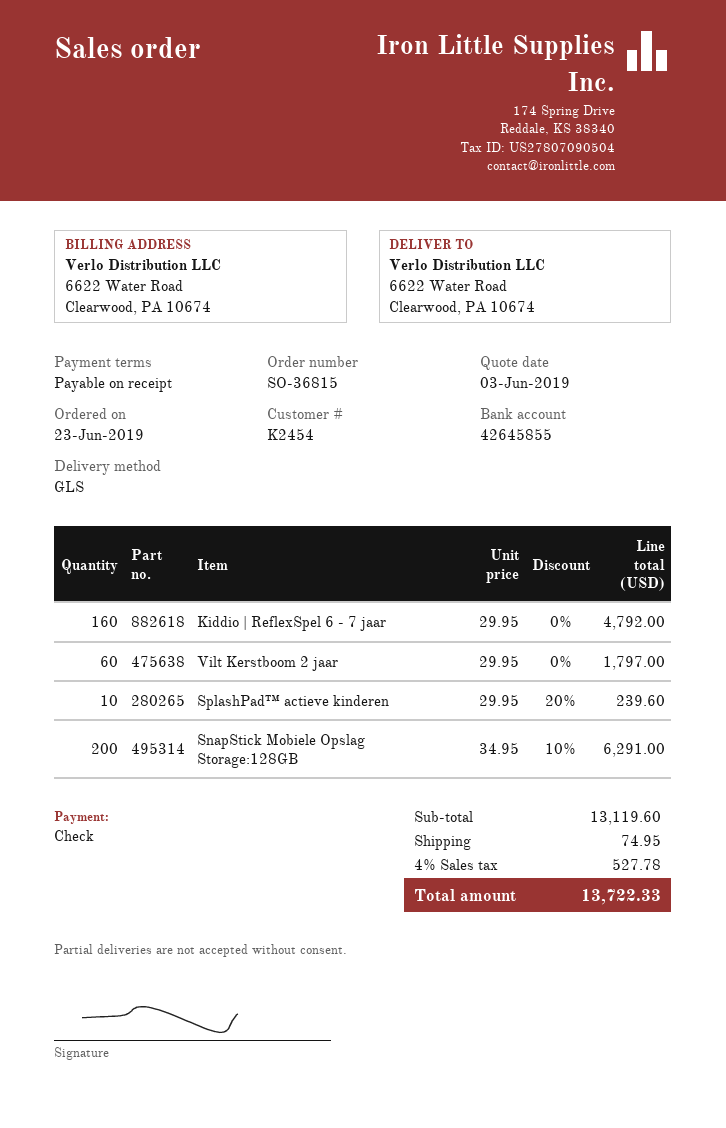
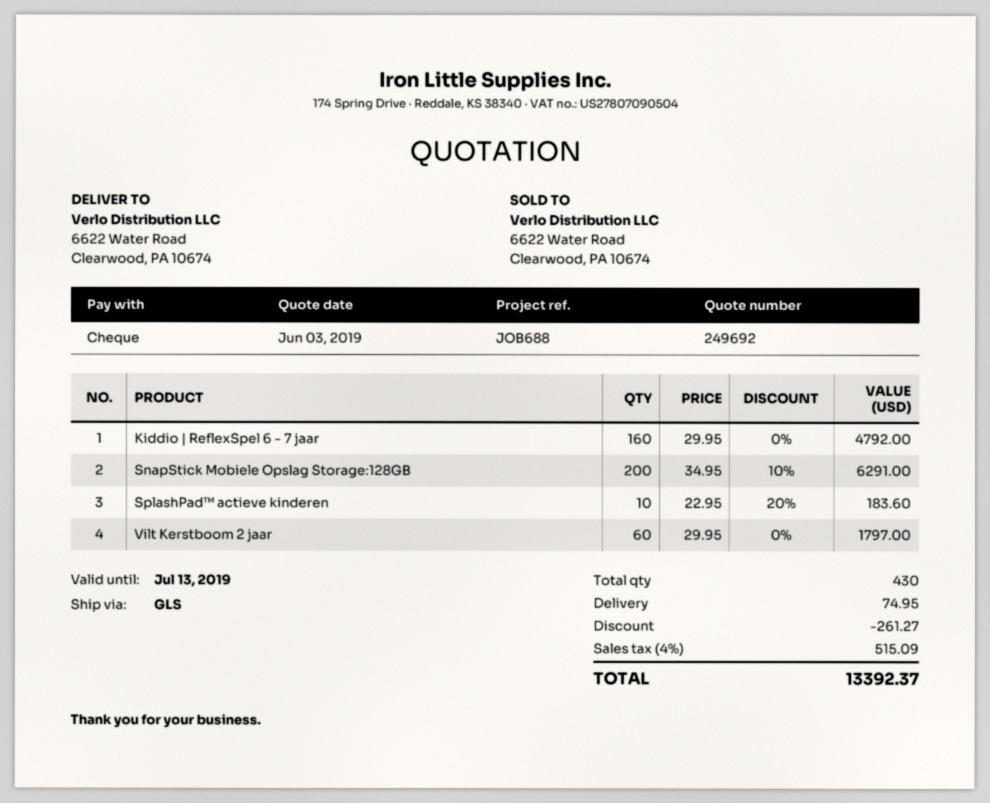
SplashPad™ actieve kinderen: 10 x 29.95 - 20% = 239.60 -> 10 x 22.95 - 20% = 183.60
discount: none -> 261.27
tax: 4% = 527.78 -> 4% = 515.09
total: 13722.33 -> 13392.37

